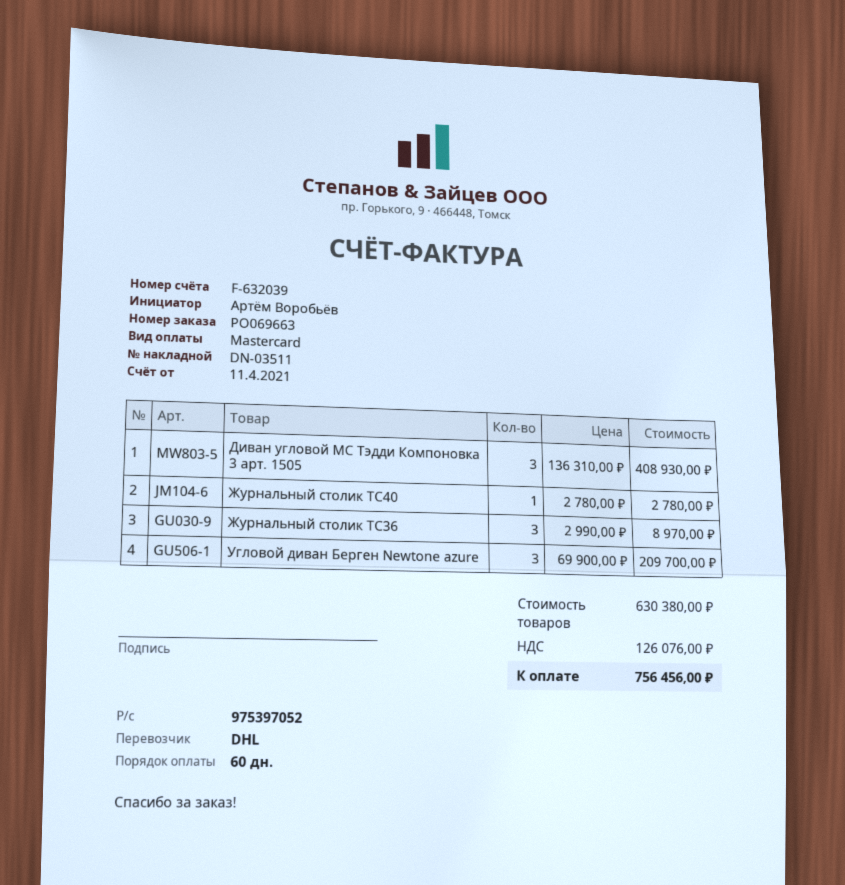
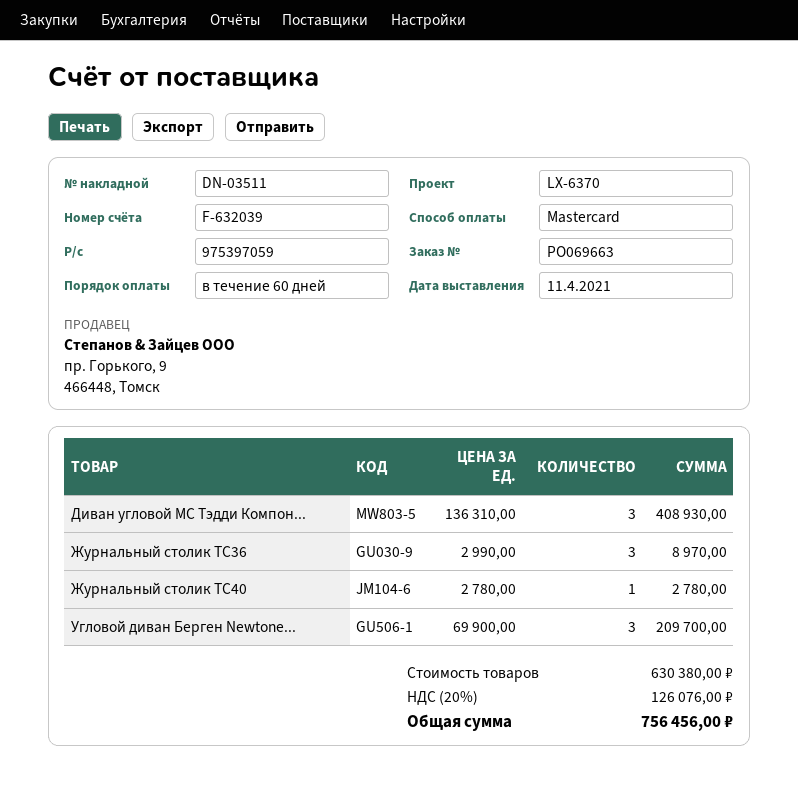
bank account: 975397052 -> 975397059

